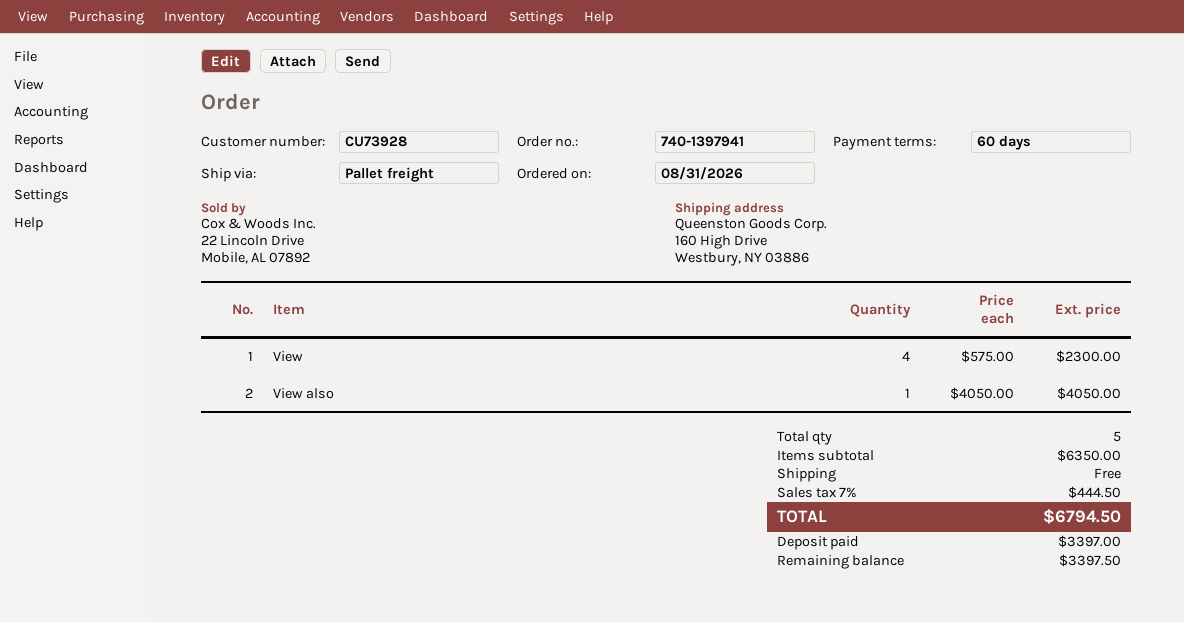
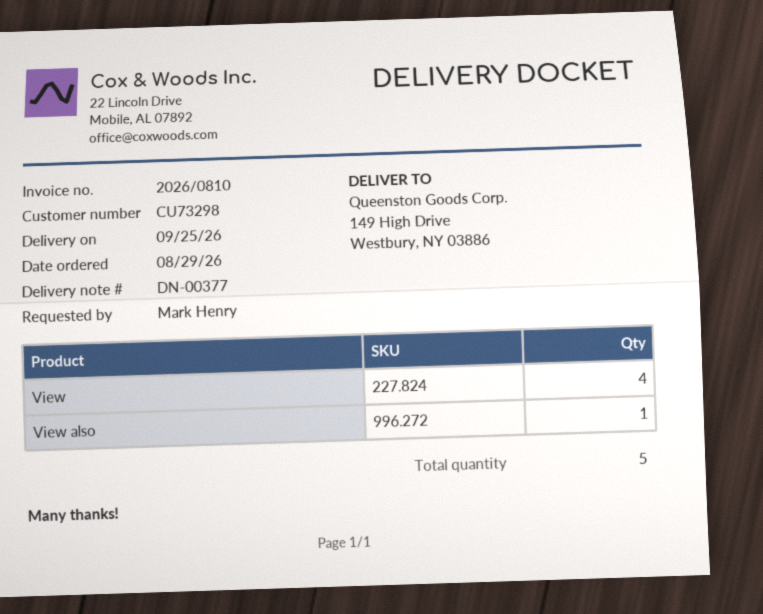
order date: 2026-08-31 -> 2026-08-29
customer number: CU73928 -> CU73298
ship to: 160 High Drive, Westbury, NY 03886 -> 149 High Drive, Westbury, NY 03886

